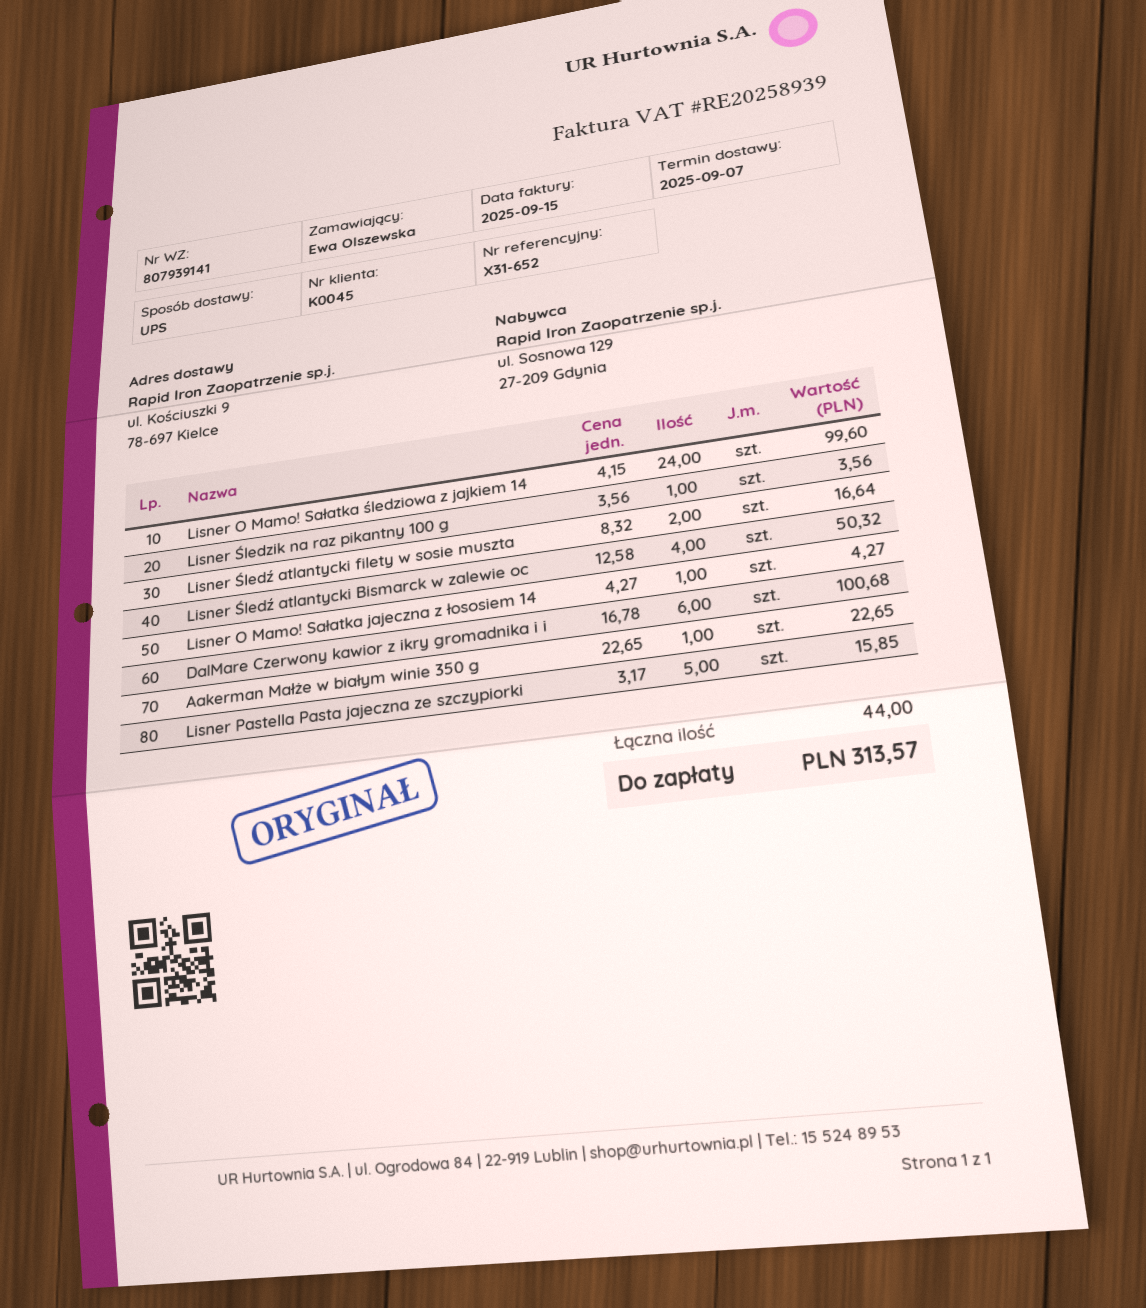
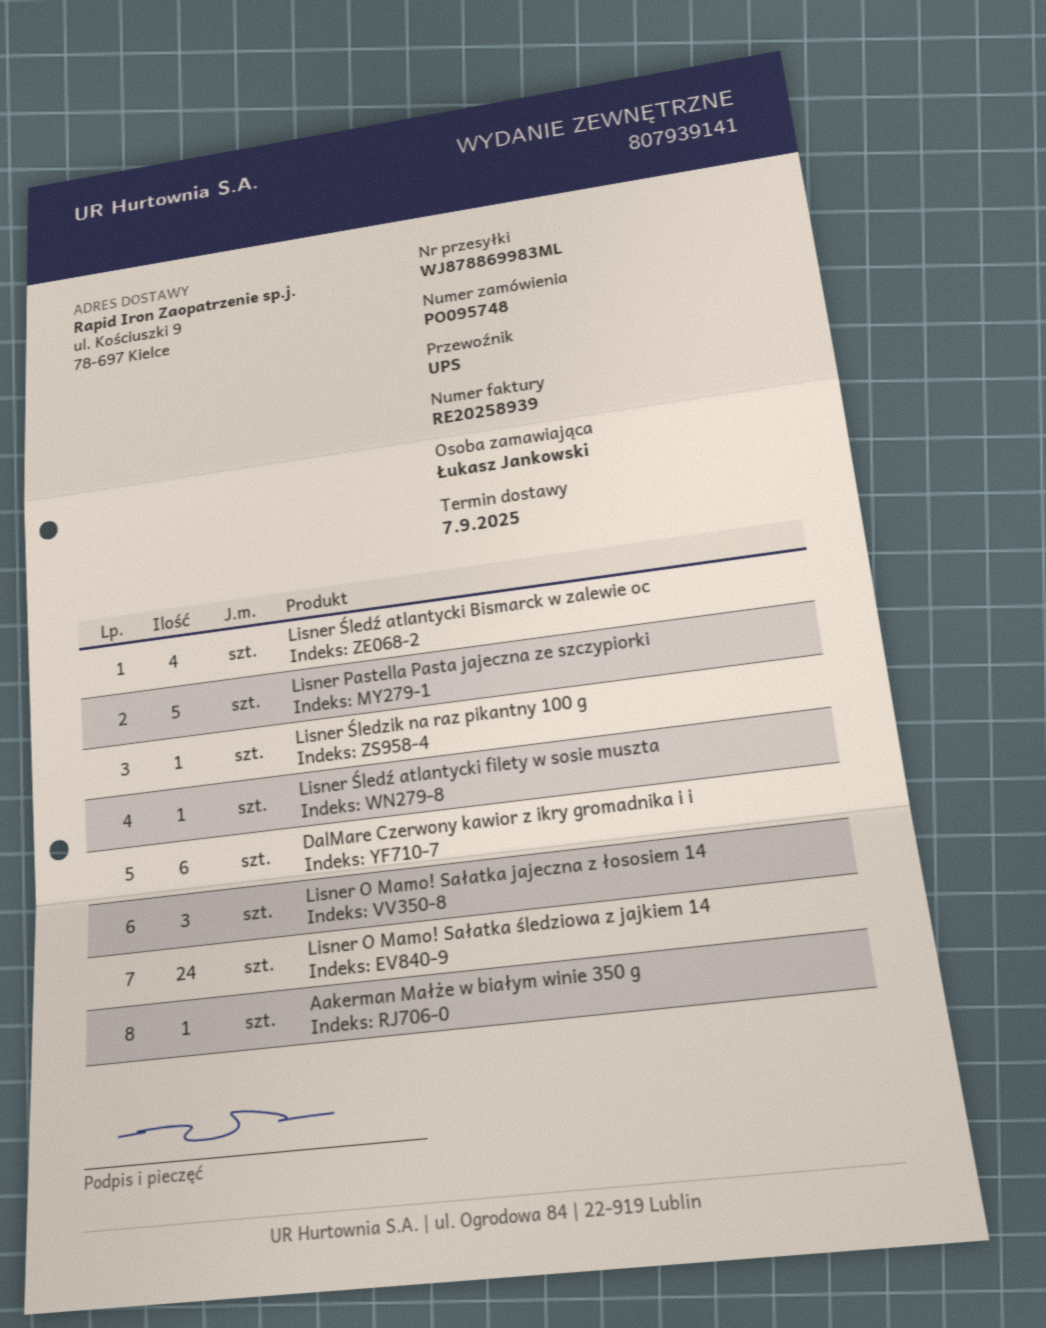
ordered by: Ewa Olszewska -> Łukasz Jankowski
Lisner Śledź atlantycki filety w sosie muszta: 2 -> 1
Lisner O Mamo! Sałatka jajeczna z łososiem 14: 1 -> 3

